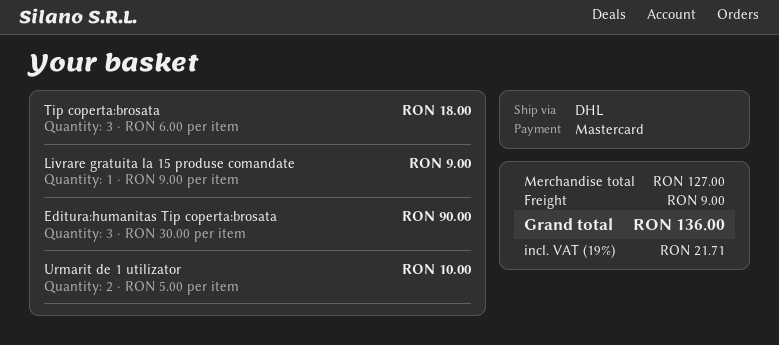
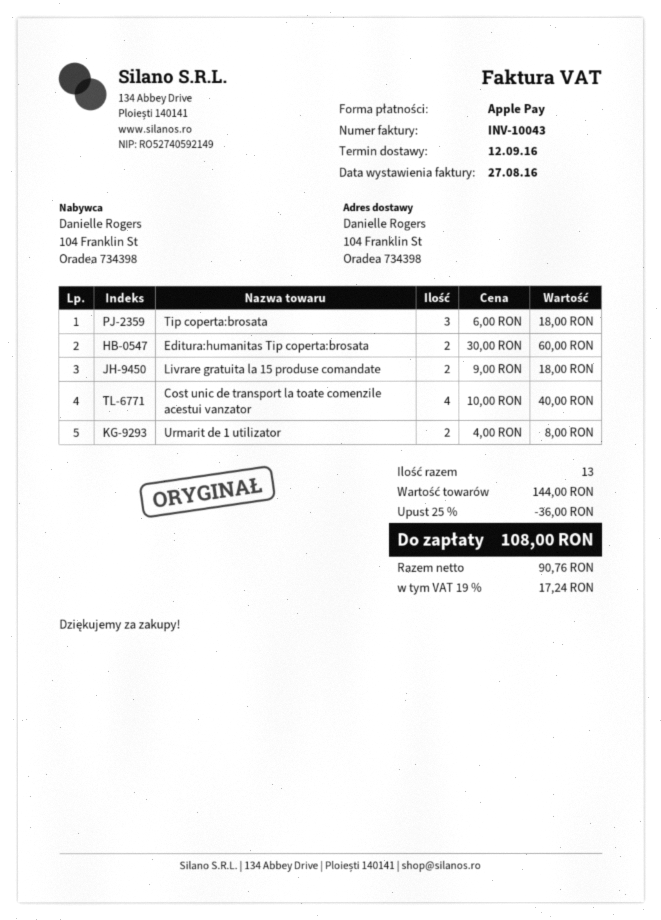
payment method: Mastercard -> Apple Pay
Livrare gratuita la 15 produse comandate: 1 x 9.00 = 9.00 -> 2 x 9.00 = 18.00
Editura:humanitas Tip coperta:brosata: 3 x 30.00 = 90.00 -> 2 x 30.00 = 60.00
Urmarit de 1 utilizator: 2 x 5.00 = 10.00 -> 2 x 4.00 = 8.00
Cost unic de transport la toate comenzile acestui vanzator: none -> 4 x 10.00 = 40.00
subtotal: 127.00 -> 144.00
discount: none -> 25% = 36.00
shipping: 9.00 -> none
tax: 19% = 21.71 -> 19% = 17.24
total: 136.00 -> 108.00

